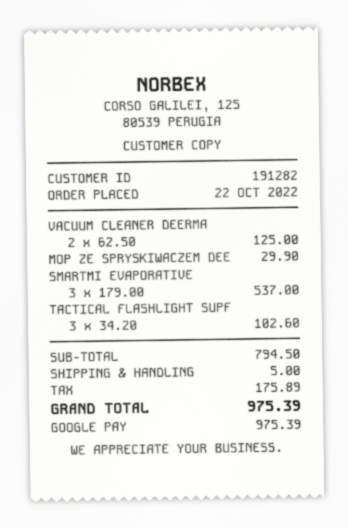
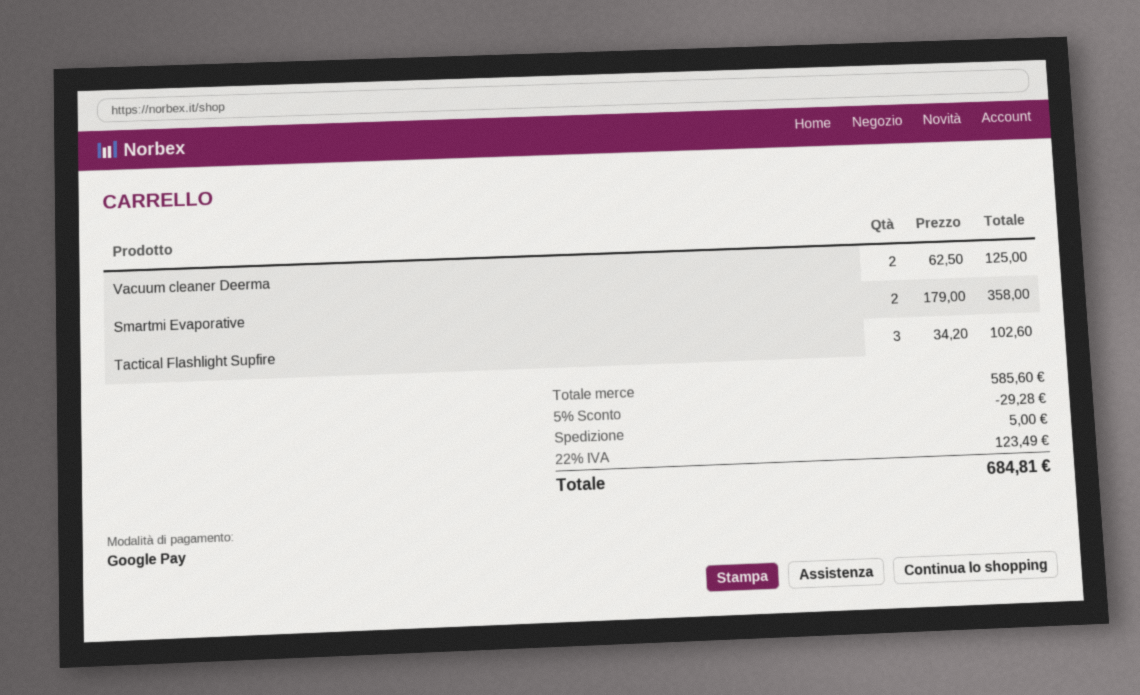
MOP ZE SPRYSKIWACZEM DEE: 1 x 29.90 = 29.90 -> none
SMARTMI EVAPORATIVE: 3 x 179.00 = 537.00 -> 2 x 179.00 = 358.00
subtotal: 794.50 -> 585.60
discount: none -> 5% = 29.28
tax: 175.89 -> 123.49
total: 975.39 -> 684.81

